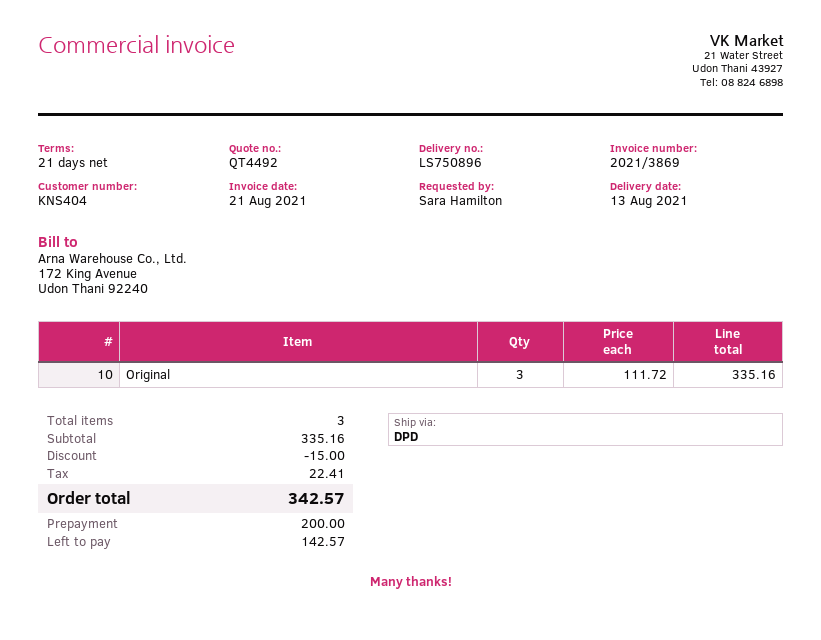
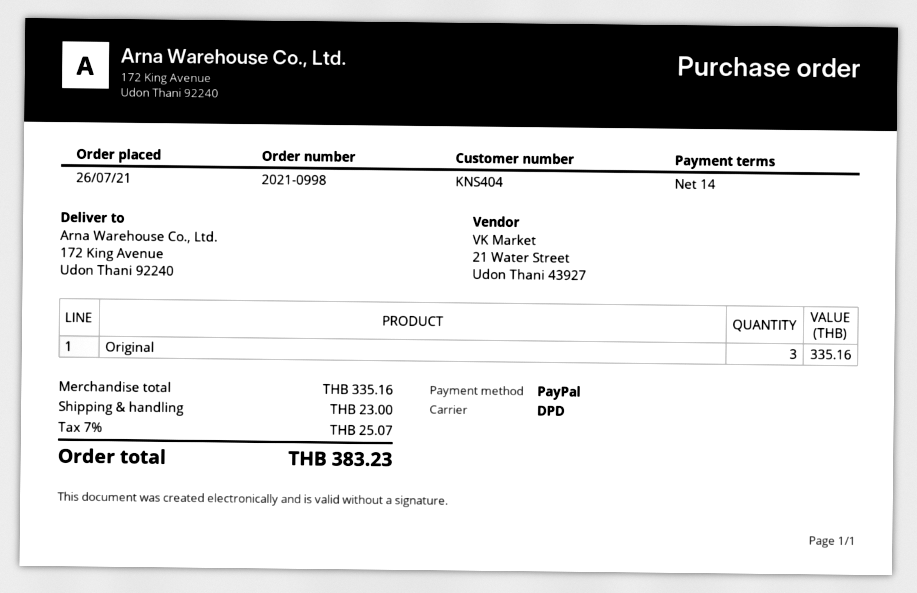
payment terms: 21 days -> 14 days
discount: 15.00 -> none
shipping: none -> 23.00
tax: 22.41 -> 25.07
total: 342.57 -> 383.23

